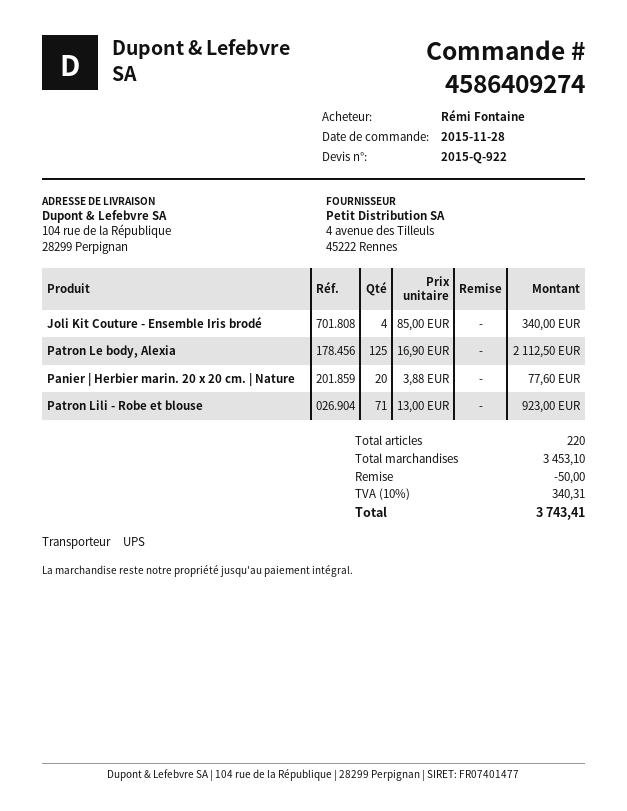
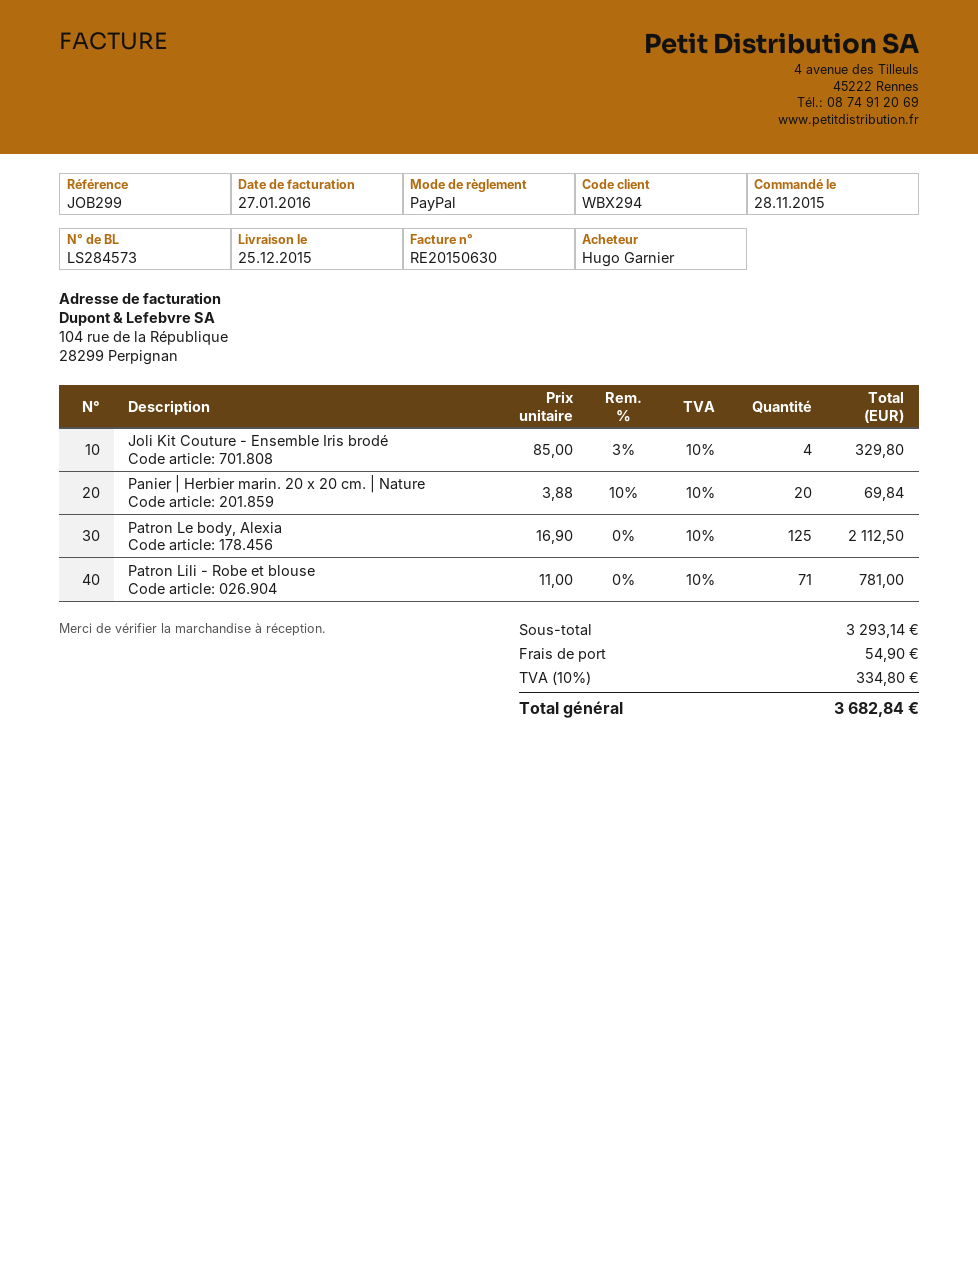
ordered by: Rémi Fontaine -> Hugo Garnier
Joli Kit Couture - Ensemble Iris brodé: 4 x 85.00 = 340.00 -> 4 x 85.00 - 3% = 329.80
Panier | Herbier marin. 20 x 20 cm. | Nature: 20 x 3.88 = 77.60 -> 20 x 3.88 - 10% = 69.84
Patron Lili - Robe et blouse: 71 x 13.00 = 923.00 -> 71 x 11.00 = 781.00
subtotal: 3453.10 -> 3293.14
discount: 50.00 -> none
shipping: none -> 54.90
tax: 10% = 340.31 -> 10% = 334.80
total: 3743.41 -> 3682.84

